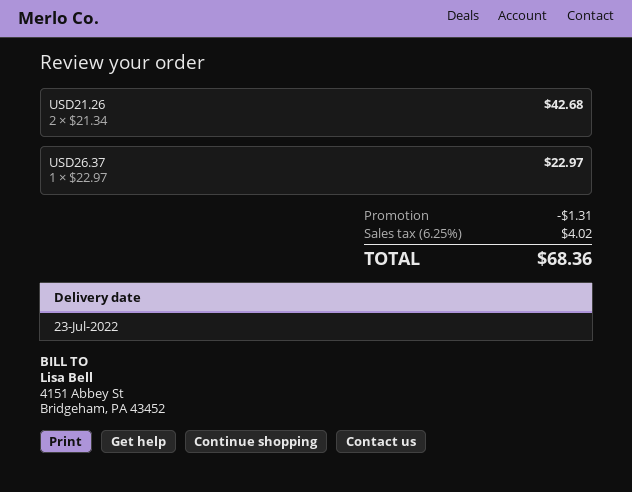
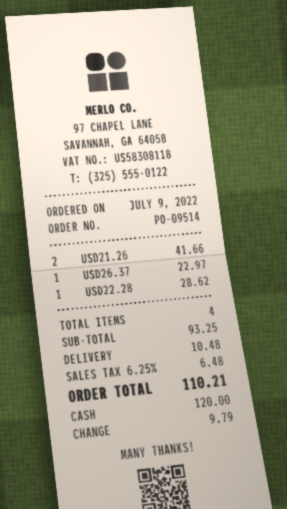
USD21.26: 2 for 42.68 -> 2 for 41.66
USD22.28: none -> 1 for 28.62
discount: 1.31 -> none
shipping: none -> 10.48
tax: 6.25% = 4.02 -> 6.25% = 6.48
total: 68.36 -> 110.21

